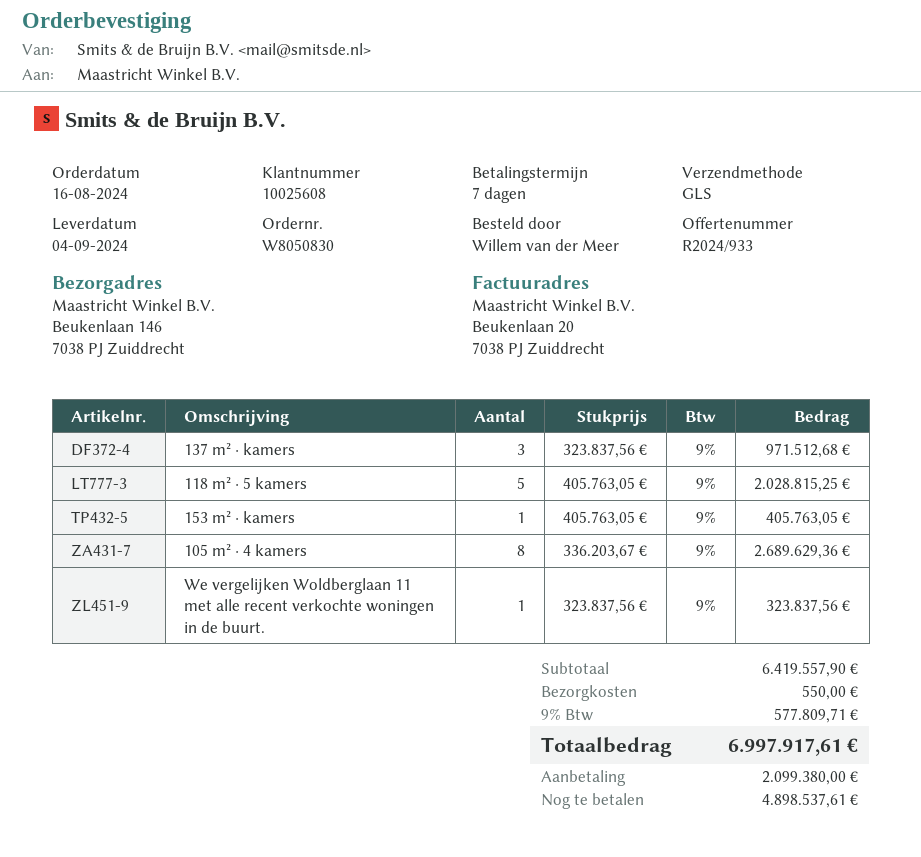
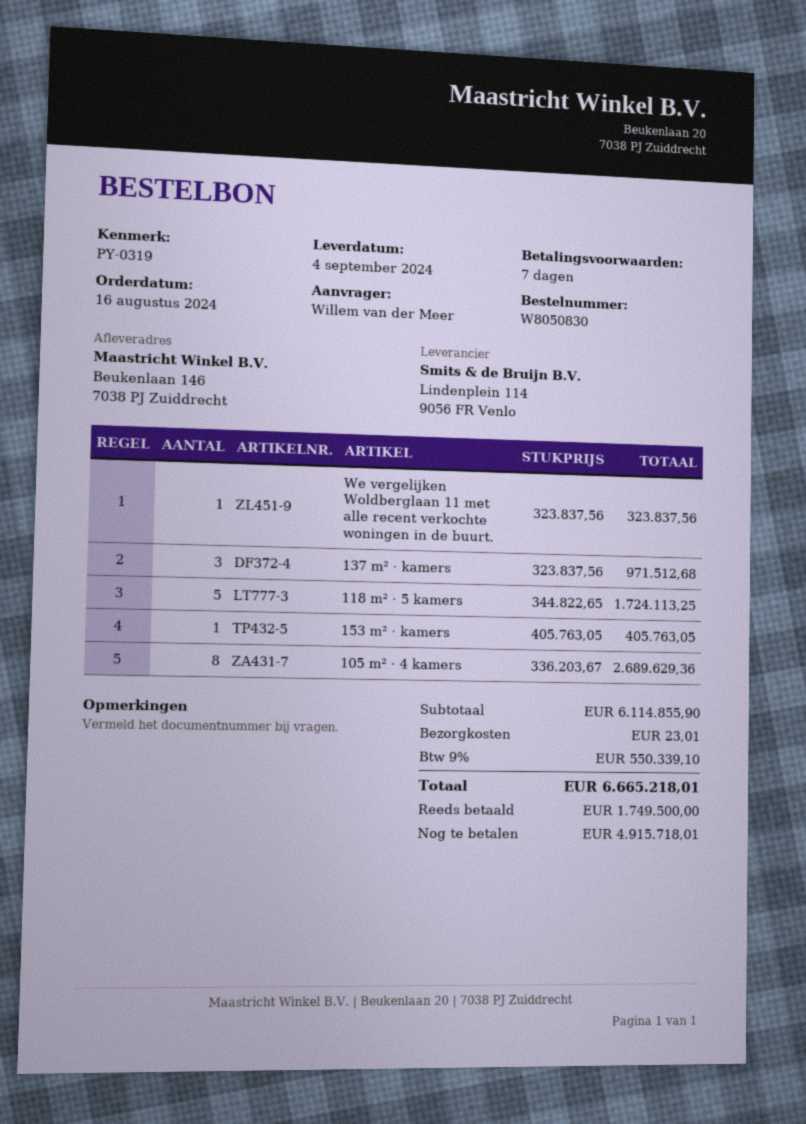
118 m² · 5 kamers: 5 x 405763.05 = 2028815.25 -> 5 x 344822.65 = 1724113.25
subtotal: 6419557.90 -> 6114855.90
shipping: 550.00 -> 23.01
tax: 9% = 577809.71 -> 9% = 550339.10
total: 6997917.61 -> 6665218.01
deposit: 2099380.00 -> 1749500.00
balance: 4898537.61 -> 4915718.01

